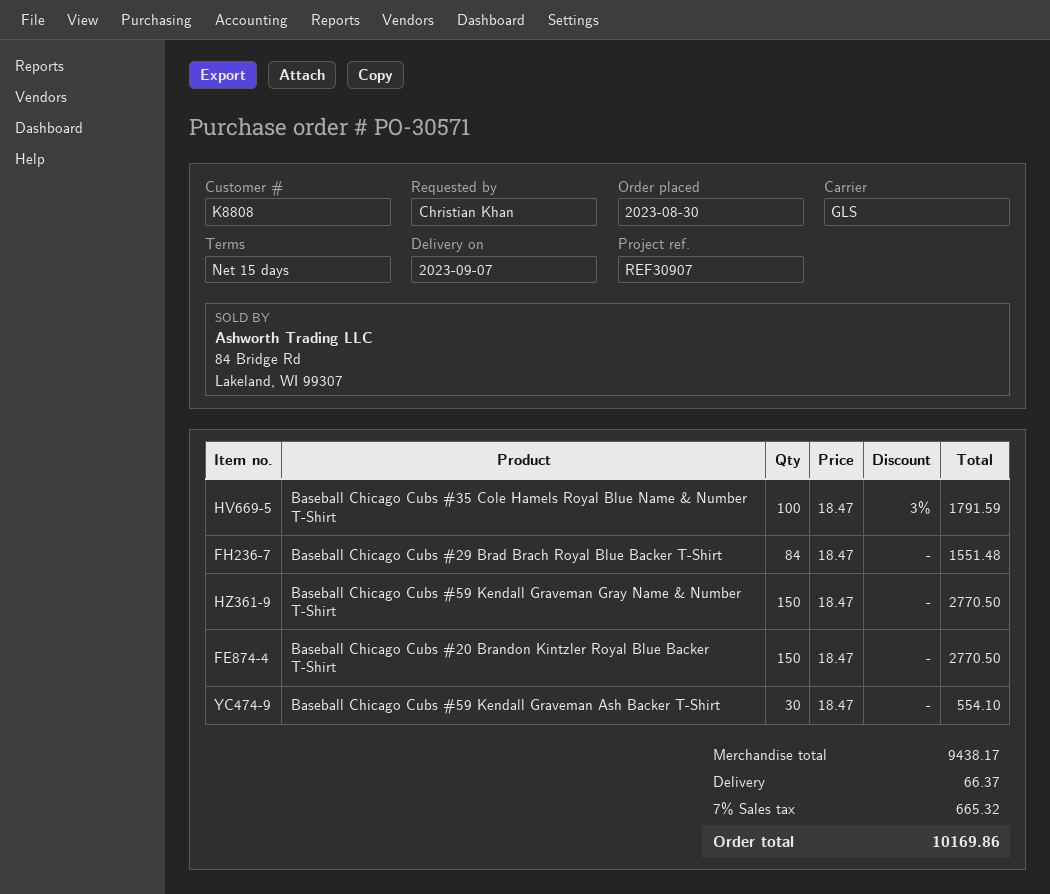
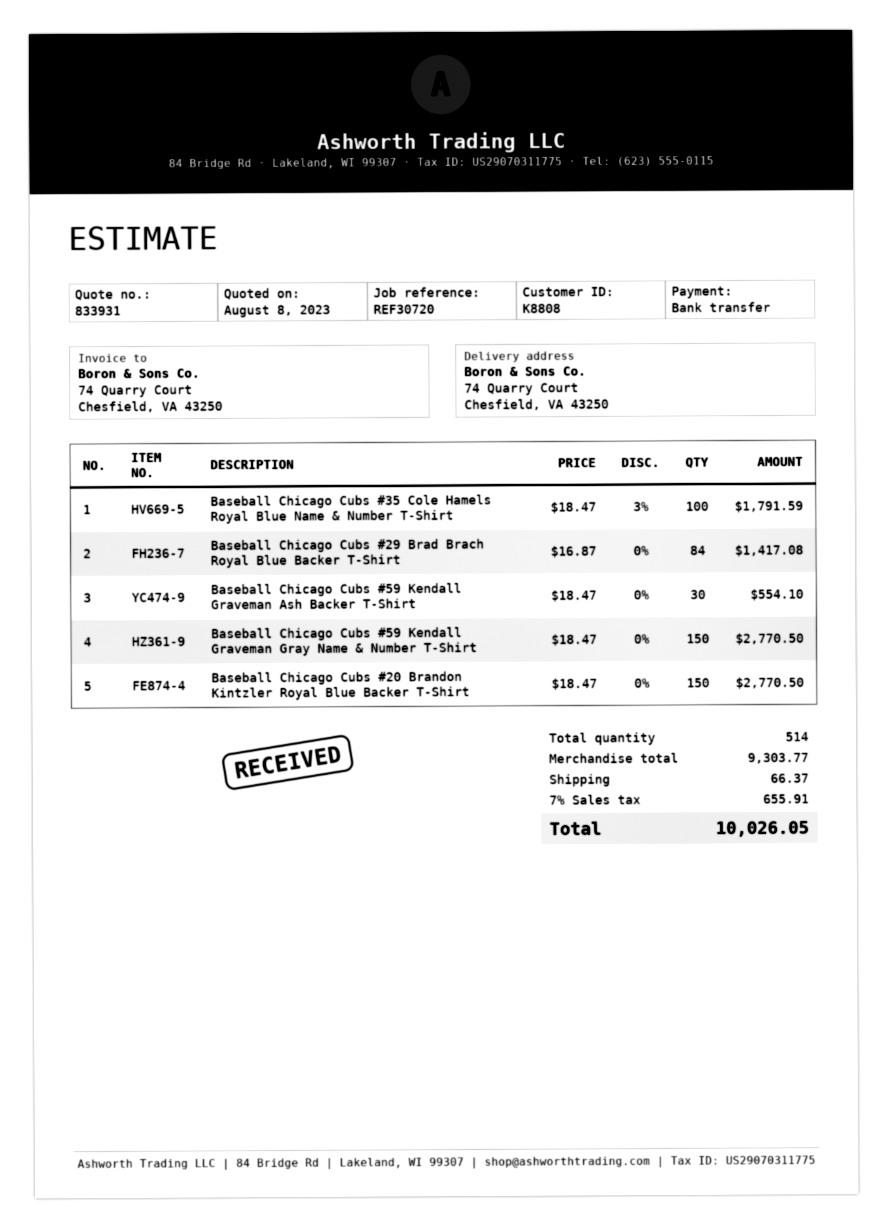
reference: REF30907 -> REF30720
Baseball Chicago Cubs #29 Brad Brach Royal Blue Backer T-Shirt: 84 x 18.47 = 1551.48 -> 84 x 16.87 = 1417.08
subtotal: 9438.17 -> 9303.77
tax: 7% = 665.32 -> 7% = 655.91
total: 10169.86 -> 10026.05

